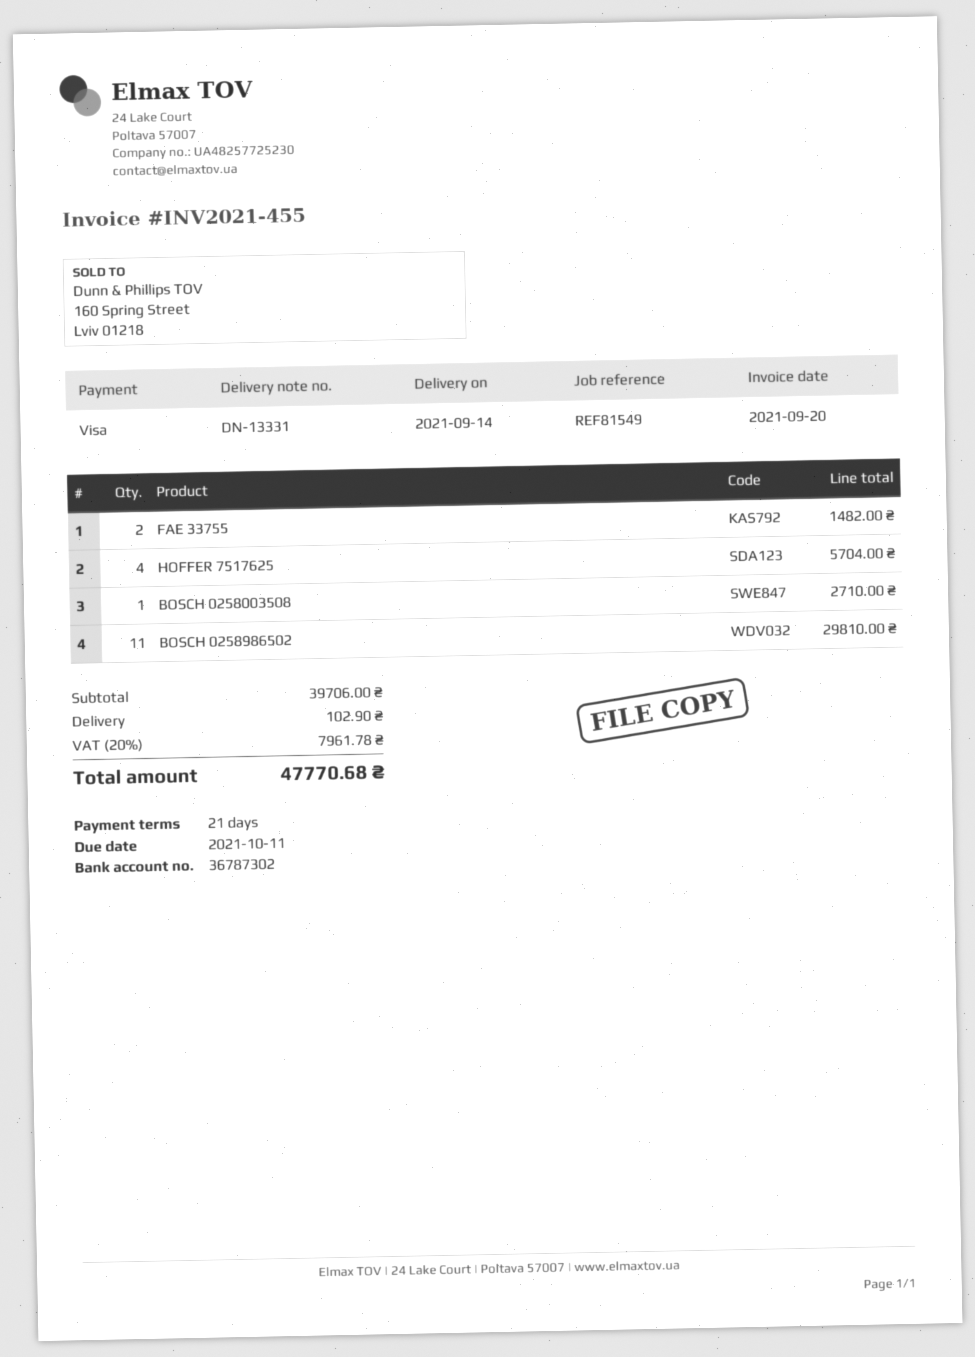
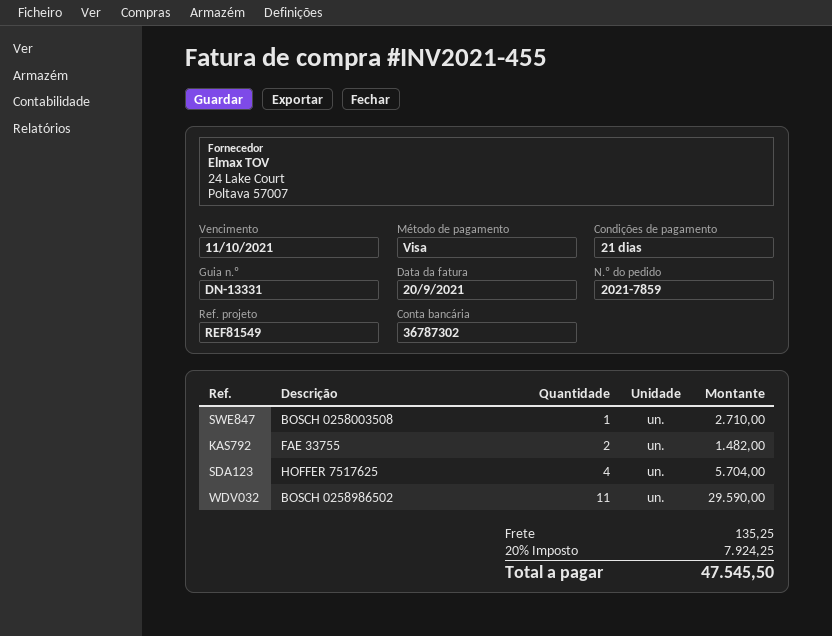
BOSCH 0258986502: 11 for 29810.00 -> 11 for 29590.00
shipping: 102.90 -> 135.25
tax: 20% = 7961.78 -> 20% = 7924.25
total: 47770.68 -> 47545.50

